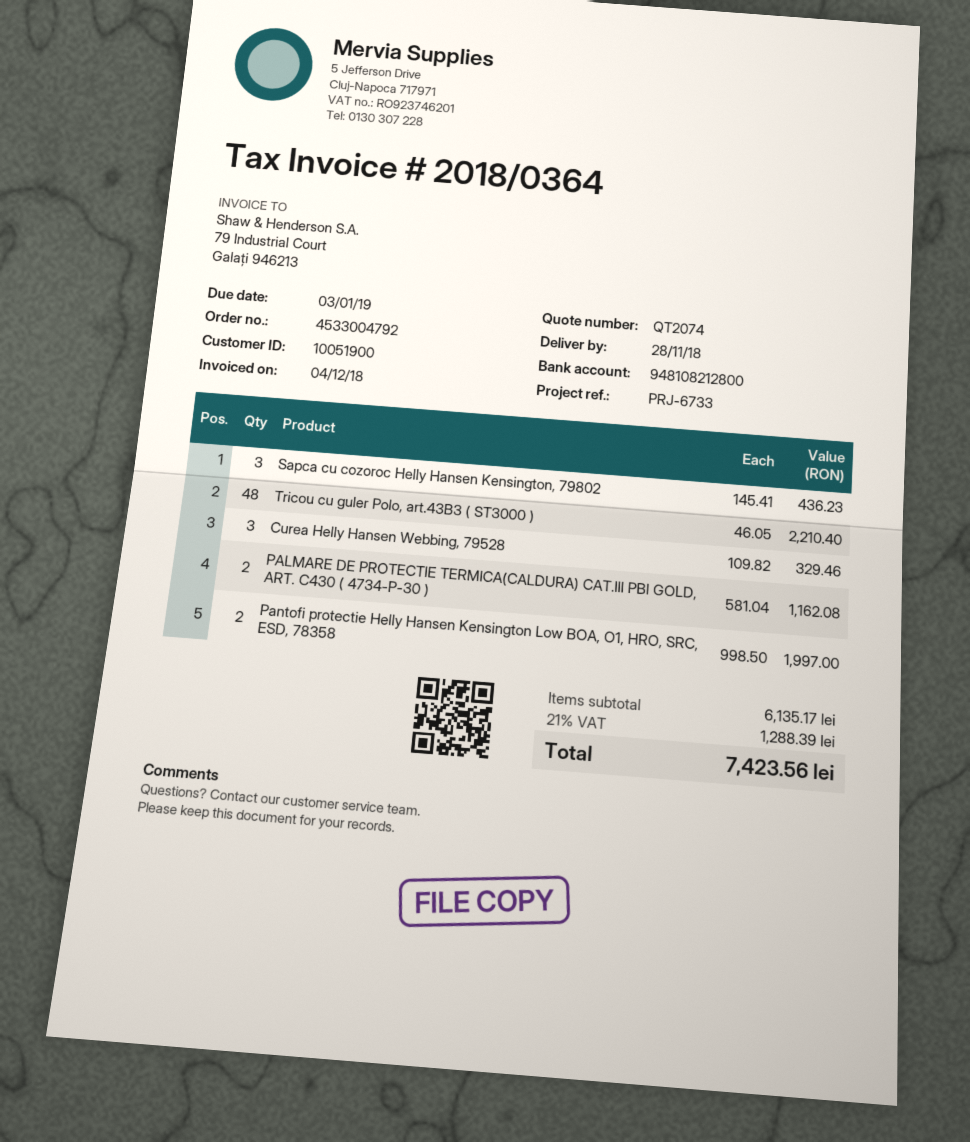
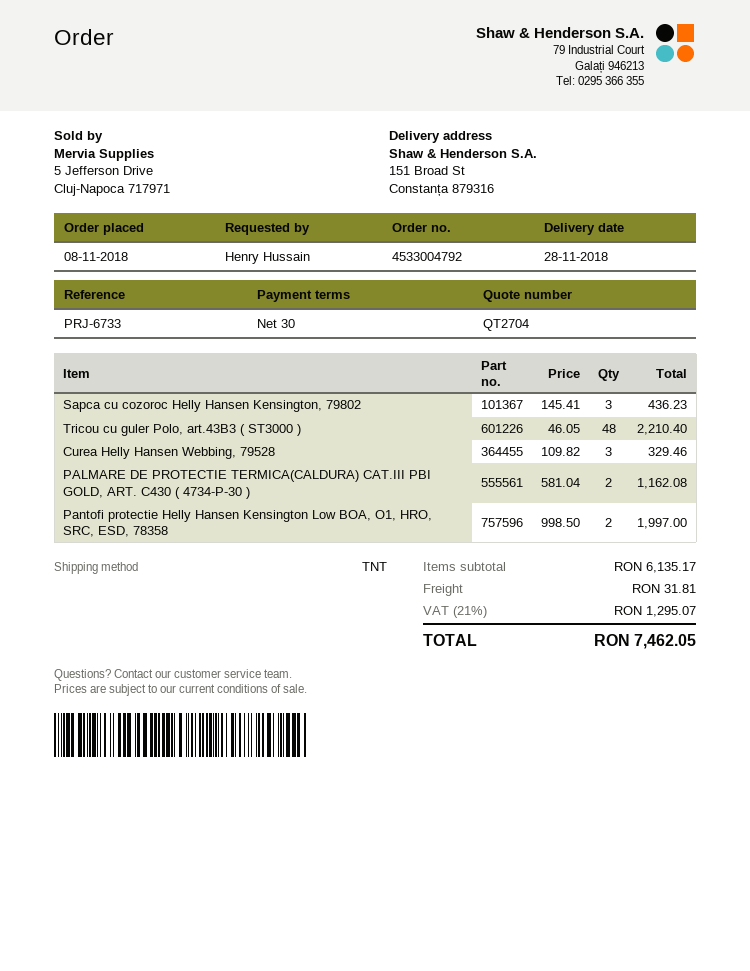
quote number: QT2074 -> QT2704
shipping: none -> 31.81
tax: 21% = 1288.39 -> 21% = 1295.07
total: 7423.56 -> 7462.05

